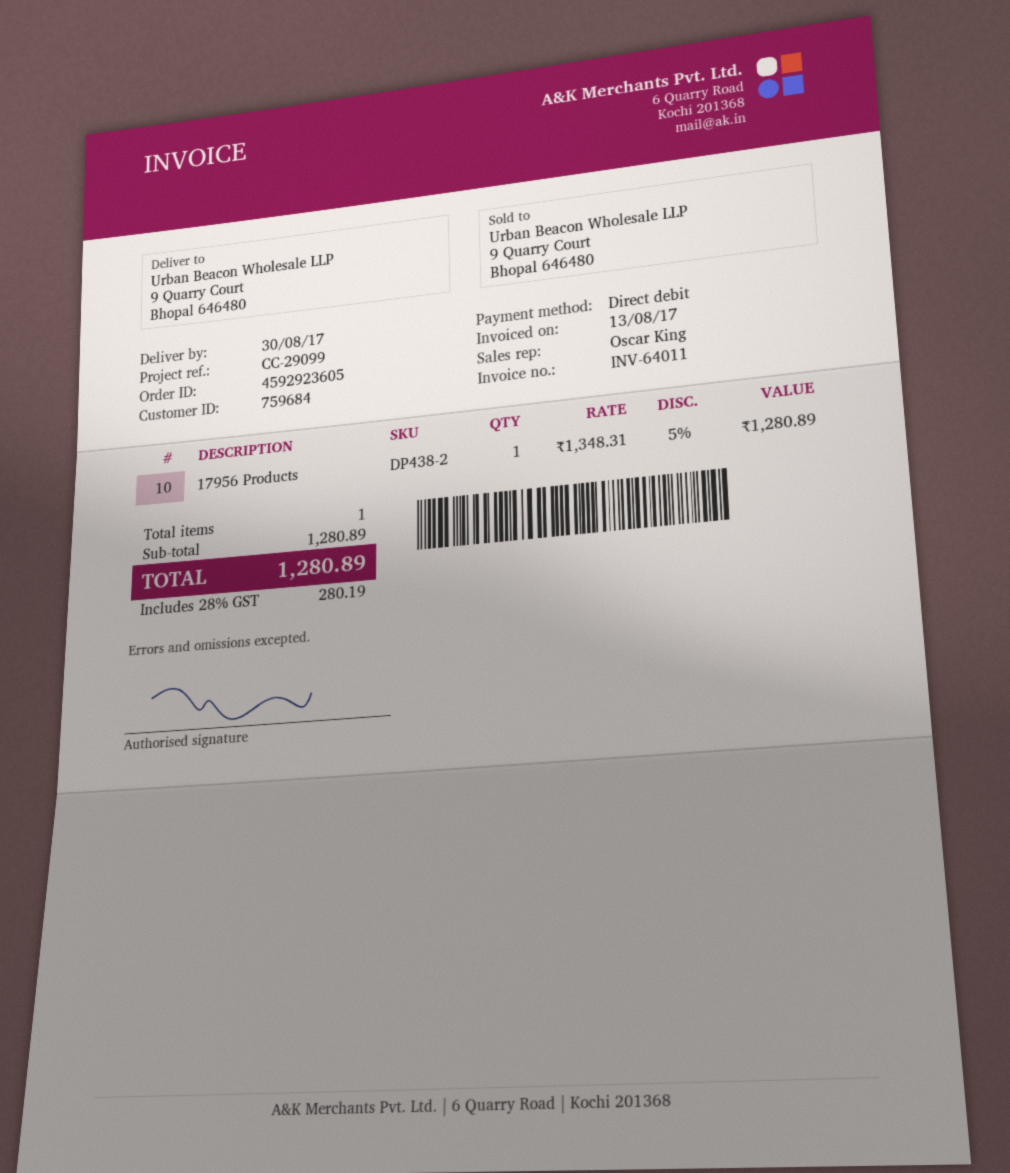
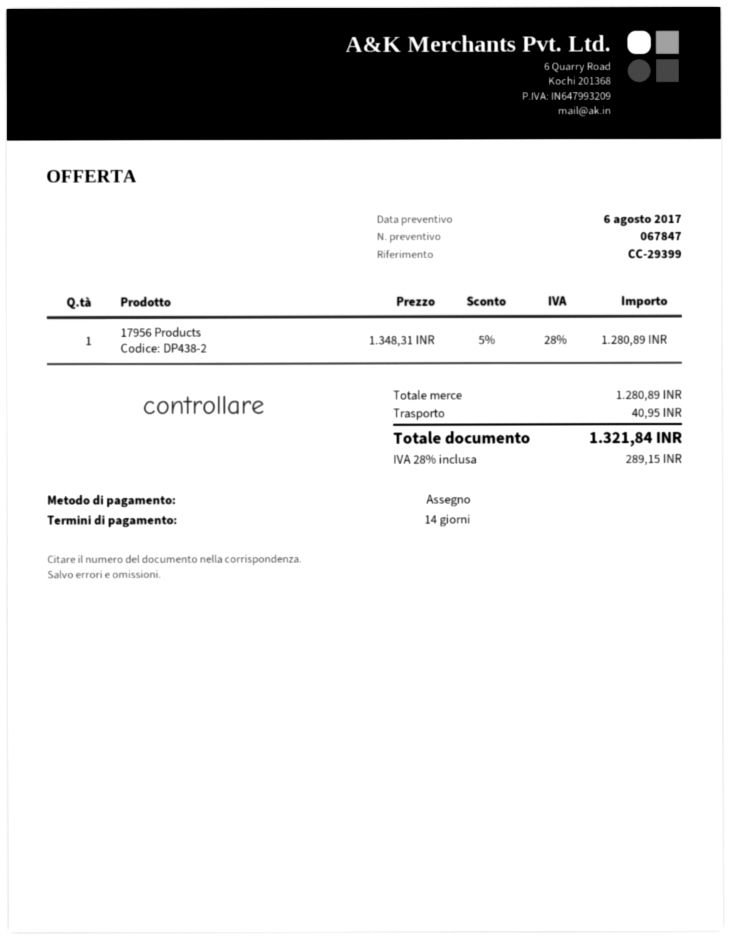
reference: CC-29099 -> CC-29399
payment method: direct debit -> cheque
shipping: none -> 40.95
tax: 28% = 280.19 -> 28% = 289.15
total: 1280.89 -> 1321.84

